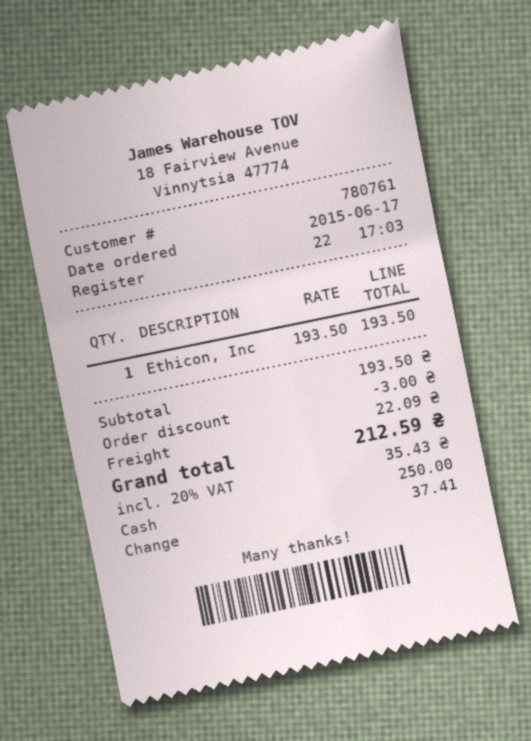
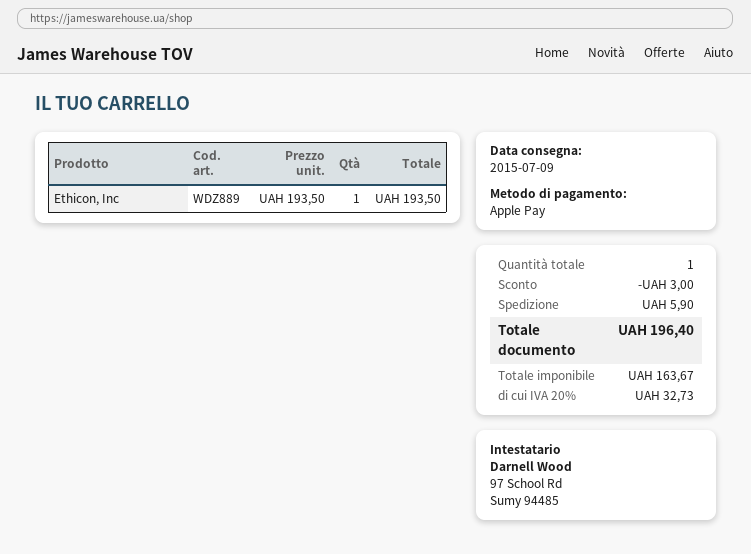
payment method: cash -> Apple Pay
shipping: 22.09 -> 5.90
tax: 20% = 35.43 -> 20% = 32.73
total: 212.59 -> 196.40

